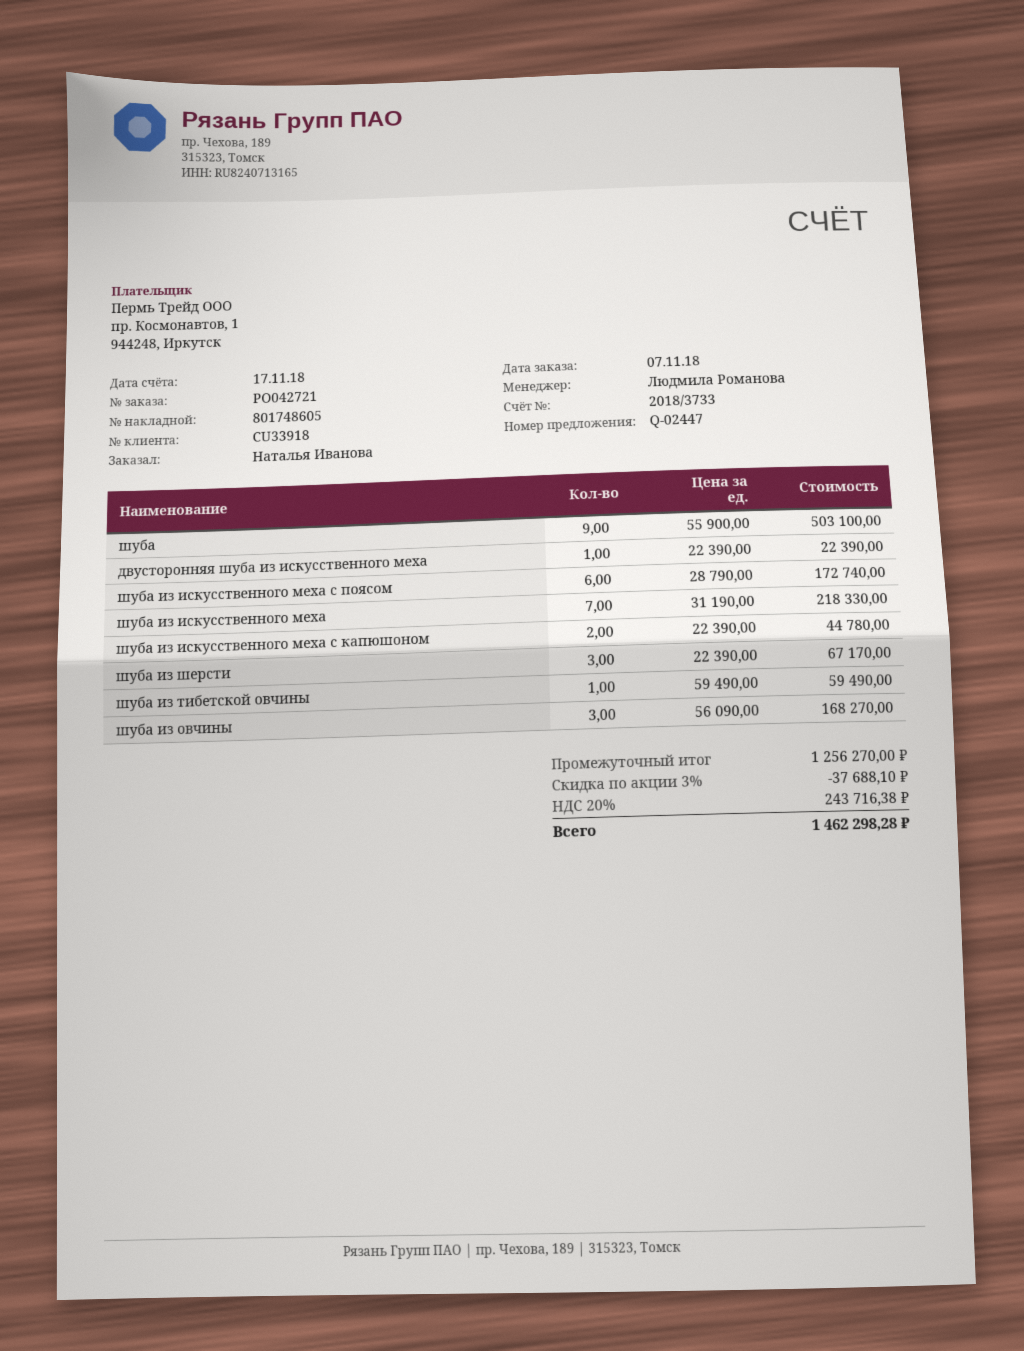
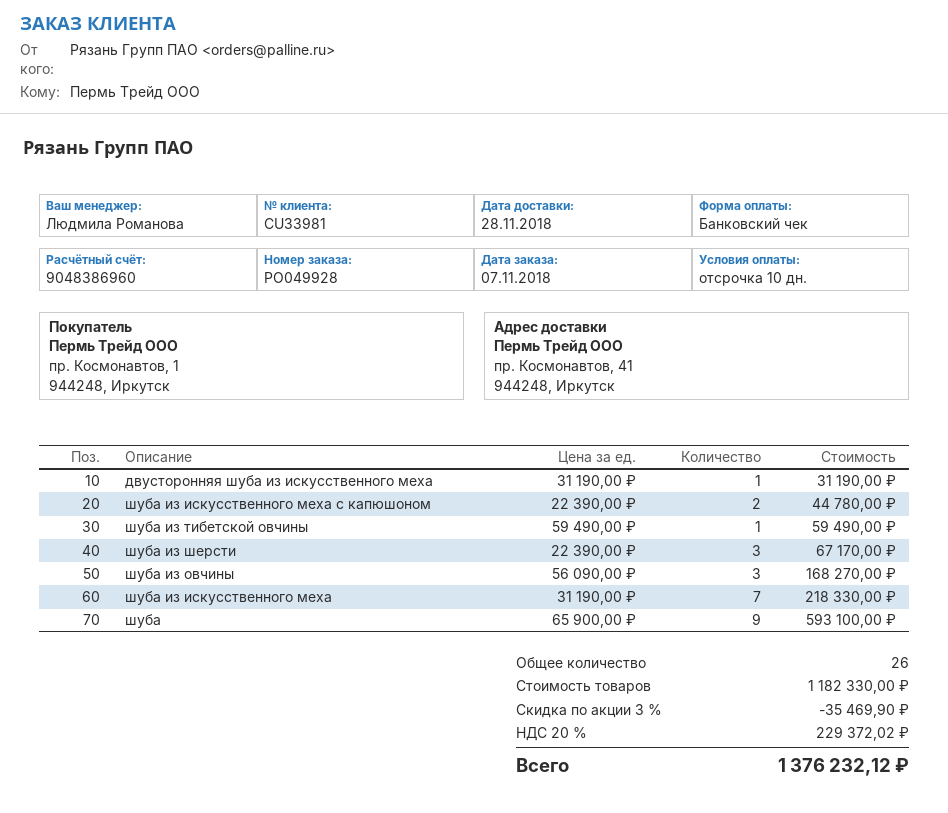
order number: PO042721 -> PO049928
customer number: CU33918 -> CU33981
шуба: 9 x 55900.00 = 503100.00 -> 9 x 65900.00 = 593100.00
двусторонняя шуба из искусственного меха: 1 x 22390.00 = 22390.00 -> 1 x 31190.00 = 31190.00
шуба из искусственного меха с поясом: 6 x 28790.00 = 172740.00 -> none
subtotal: 1256270.00 -> 1182330.00
discount: 3% = 37688.10 -> 3% = 35469.90
tax: 20% = 243716.38 -> 20% = 229372.02
total: 1462298.28 -> 1376232.12

